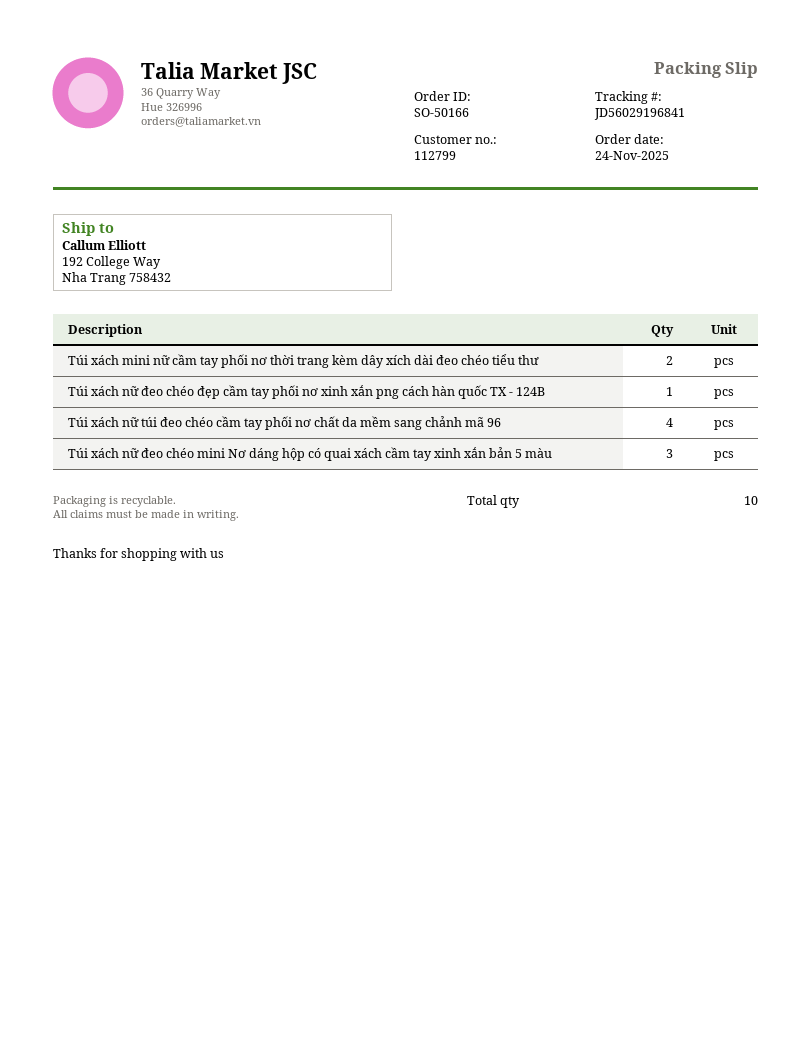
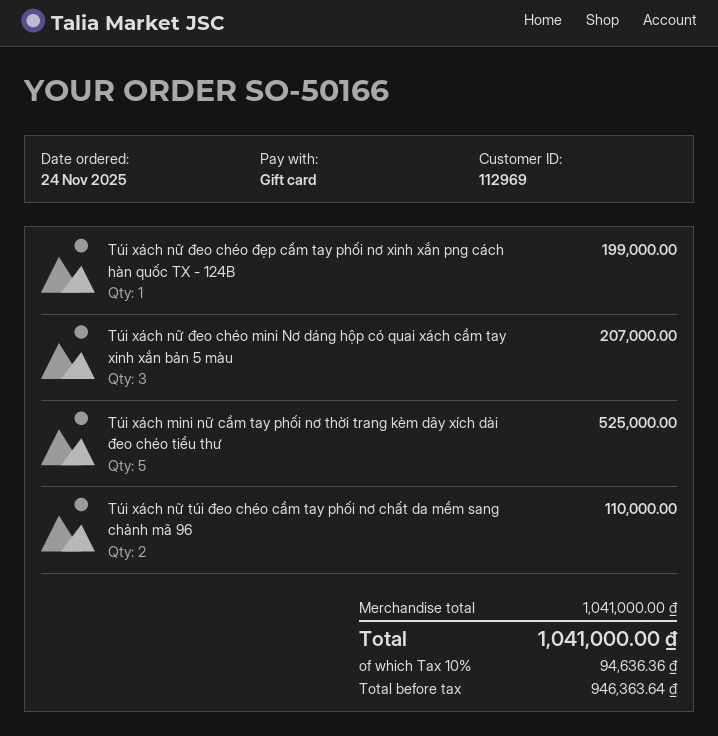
customer number: 112799 -> 112969
Túi xách mini nữ cầm tay phối nơ thời trang kèm dây xích dài đeo chéo tiểu thư: 2 -> 5
Túi xách nữ túi đeo chéo cầm tay phối nơ chất da mềm sang chảnh mã 96: 4 -> 2

